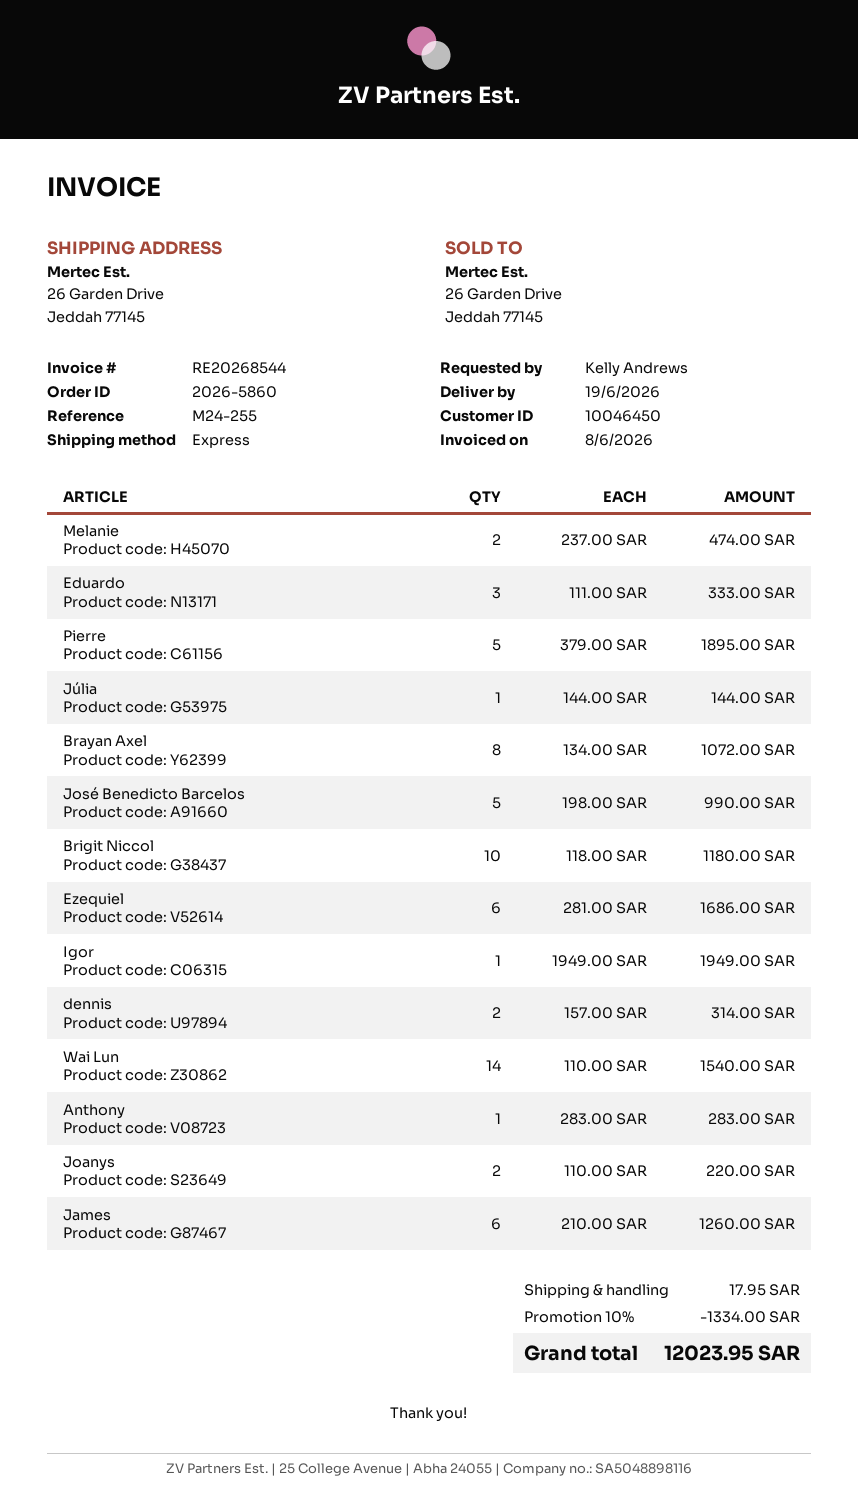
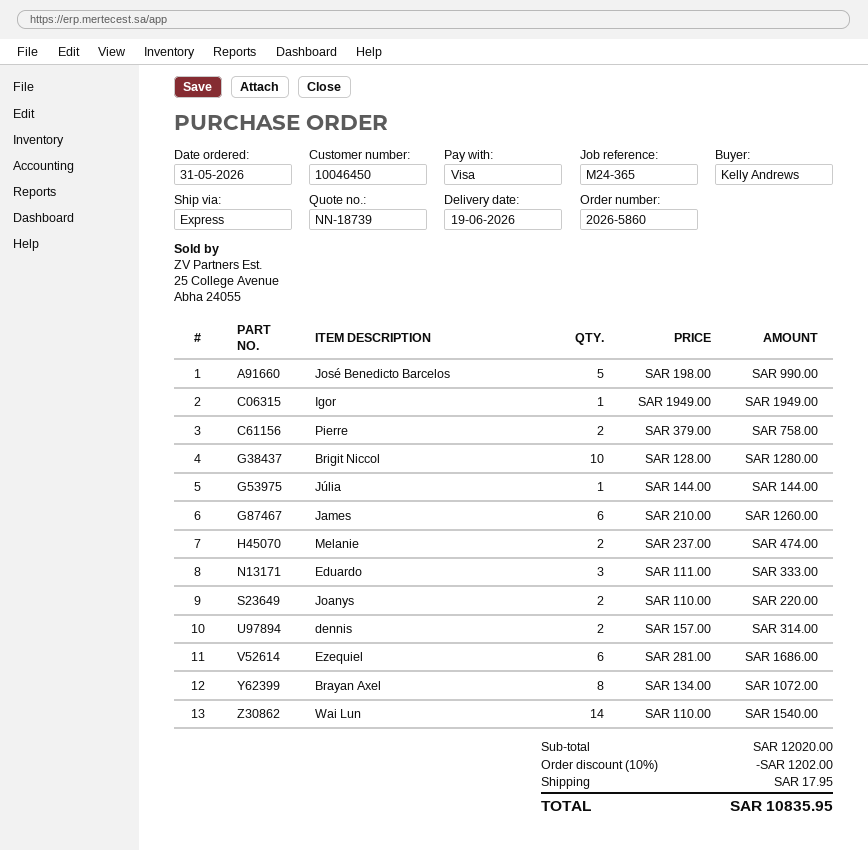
reference: M24-255 -> M24-365
Pierre: 5 x 379.00 = 1895.00 -> 2 x 379.00 = 758.00
Brigit Niccol: 10 x 118.00 = 1180.00 -> 10 x 128.00 = 1280.00
Anthony: 1 x 283.00 = 283.00 -> none
discount: 10% = 1334.00 -> 10% = 1202.00
total: 12023.95 -> 10835.95

